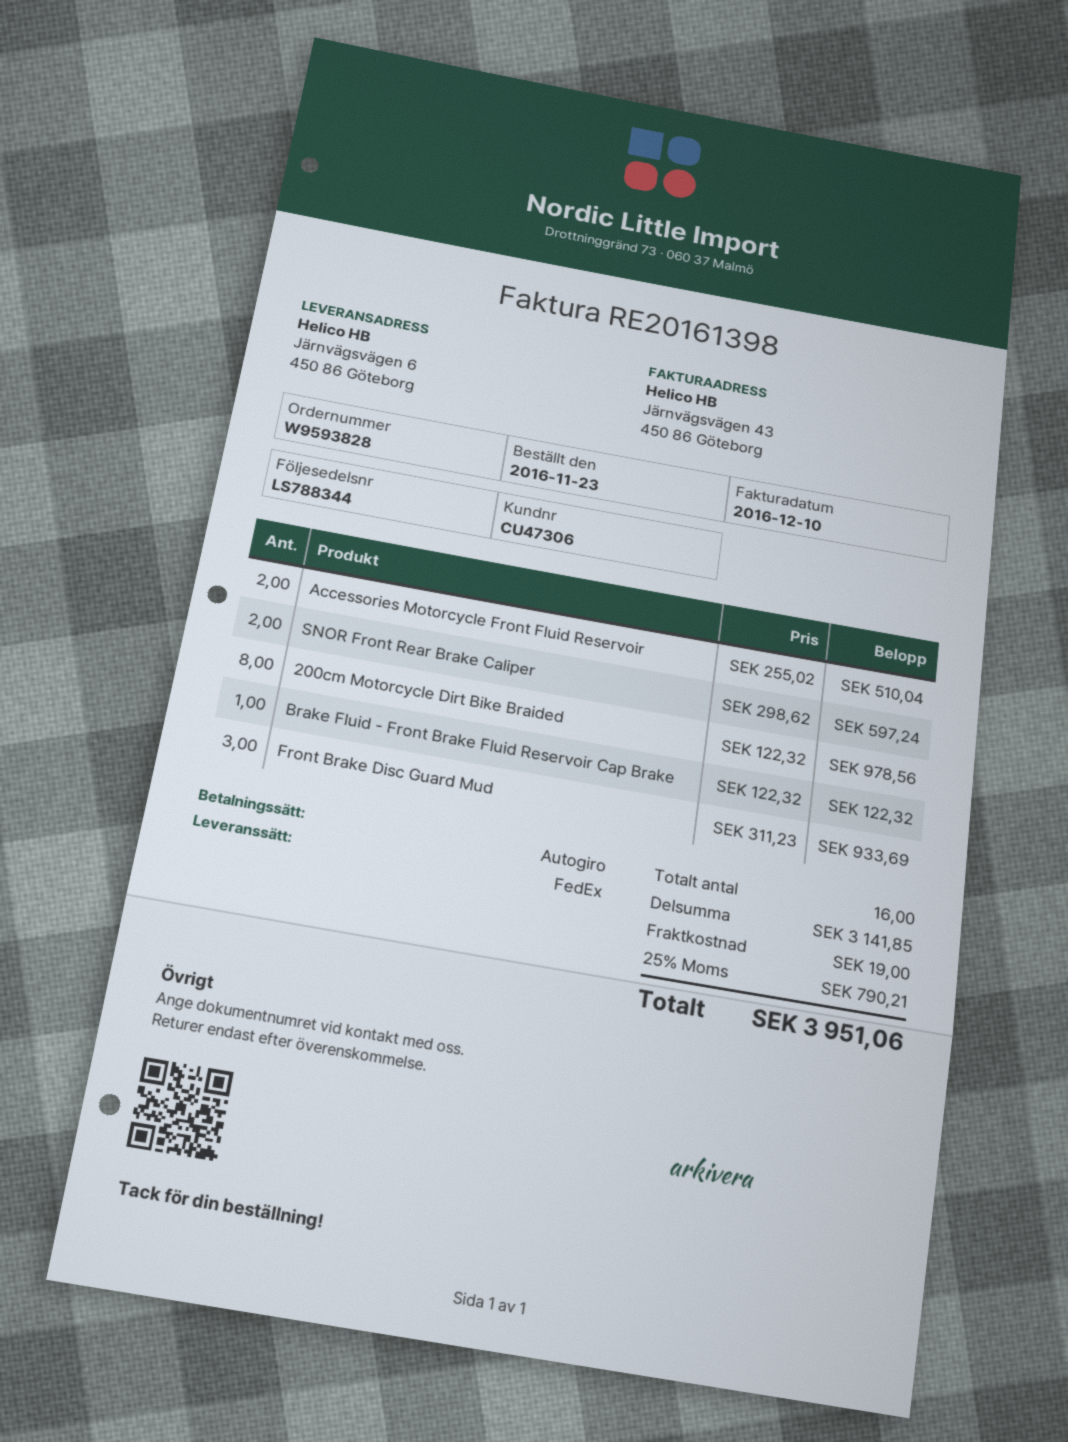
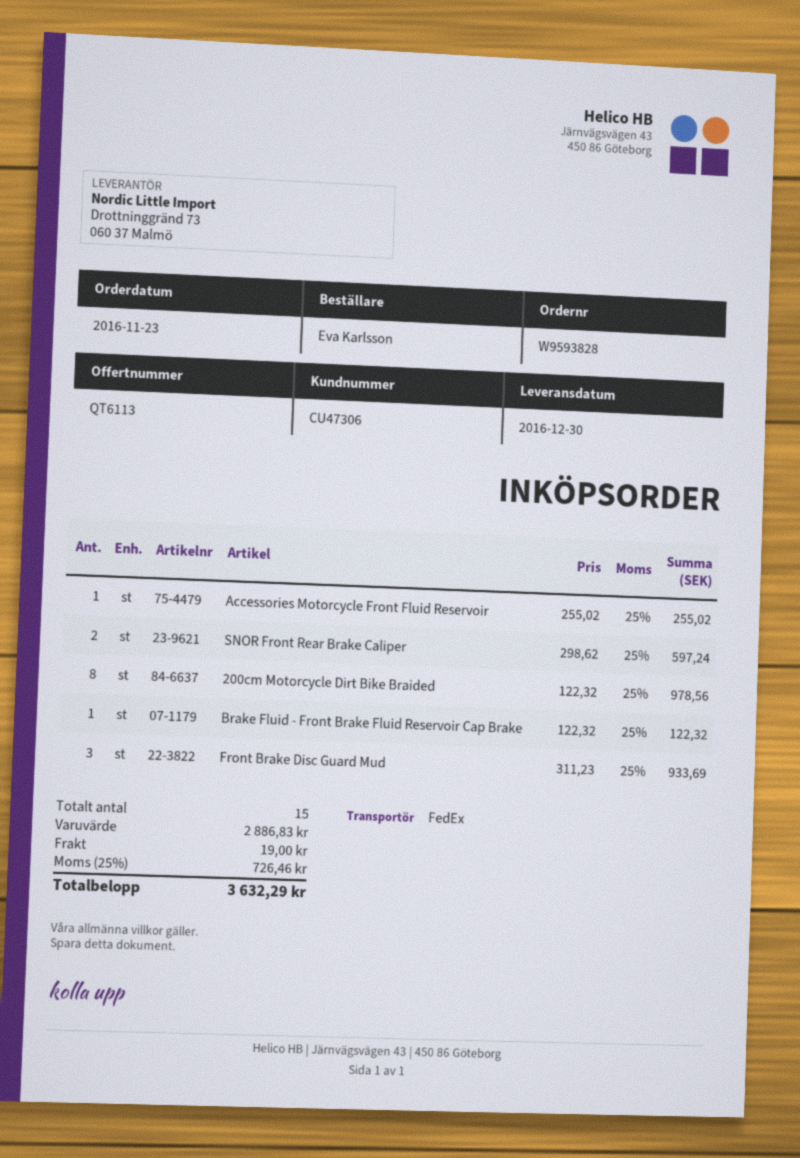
Accessories Motorcycle Front Fluid Reservoir: 2 x 255.02 = 510.04 -> 1 x 255.02 = 255.02
total quantity: 16 -> 15
subtotal: 3141.85 -> 2886.83
tax: 25% = 790.21 -> 25% = 726.46
total: 3951.06 -> 3632.29

